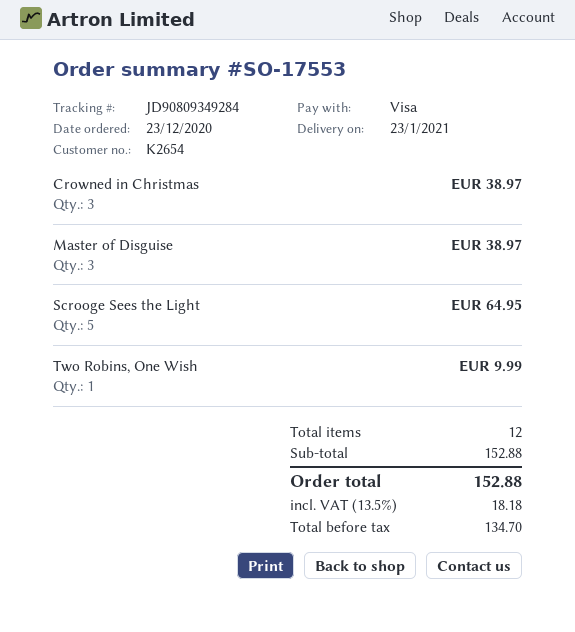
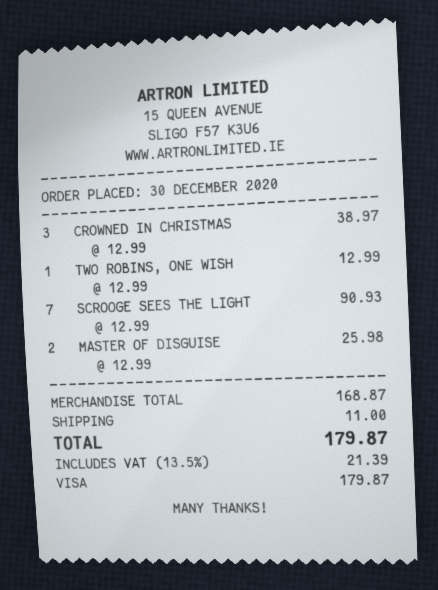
order date: 2020-12-23 -> 2020-12-30
Master of Disguise: 3 for 38.97 -> 2 for 25.98
Scrooge Sees the Light: 5 for 64.95 -> 7 for 90.93
Two Robins, One Wish: 1 for 9.99 -> 1 for 12.99
subtotal: 152.88 -> 168.87
shipping: none -> 11.00
tax: 13.5% = 18.18 -> 13.5% = 21.39
total: 152.88 -> 179.87

